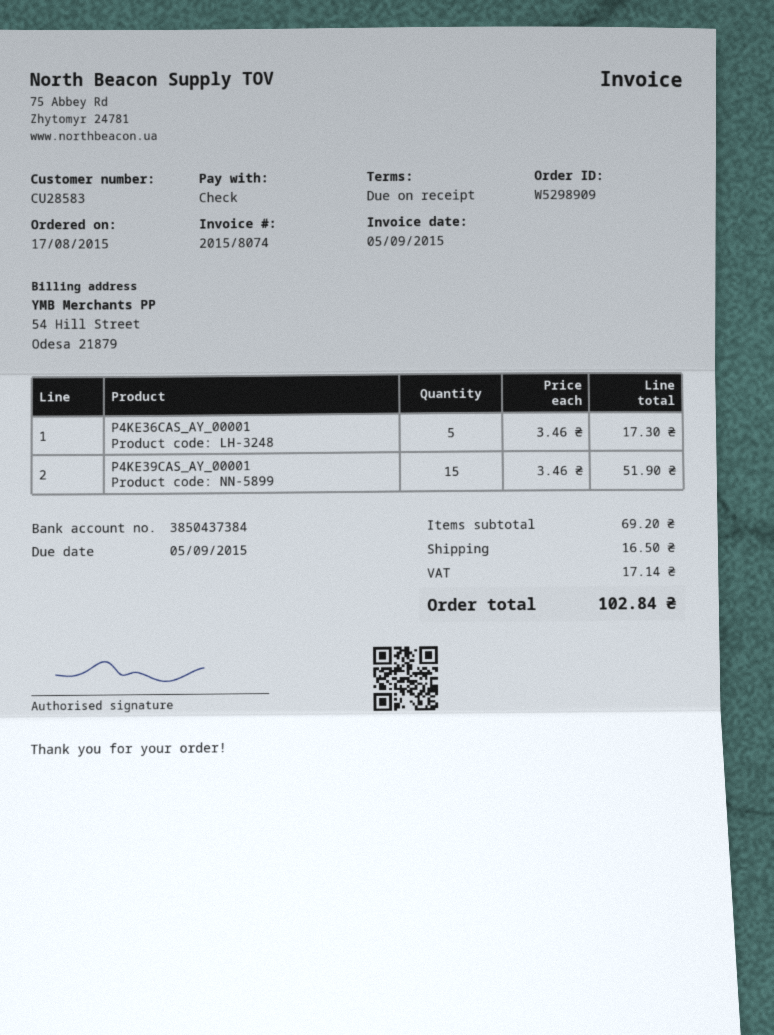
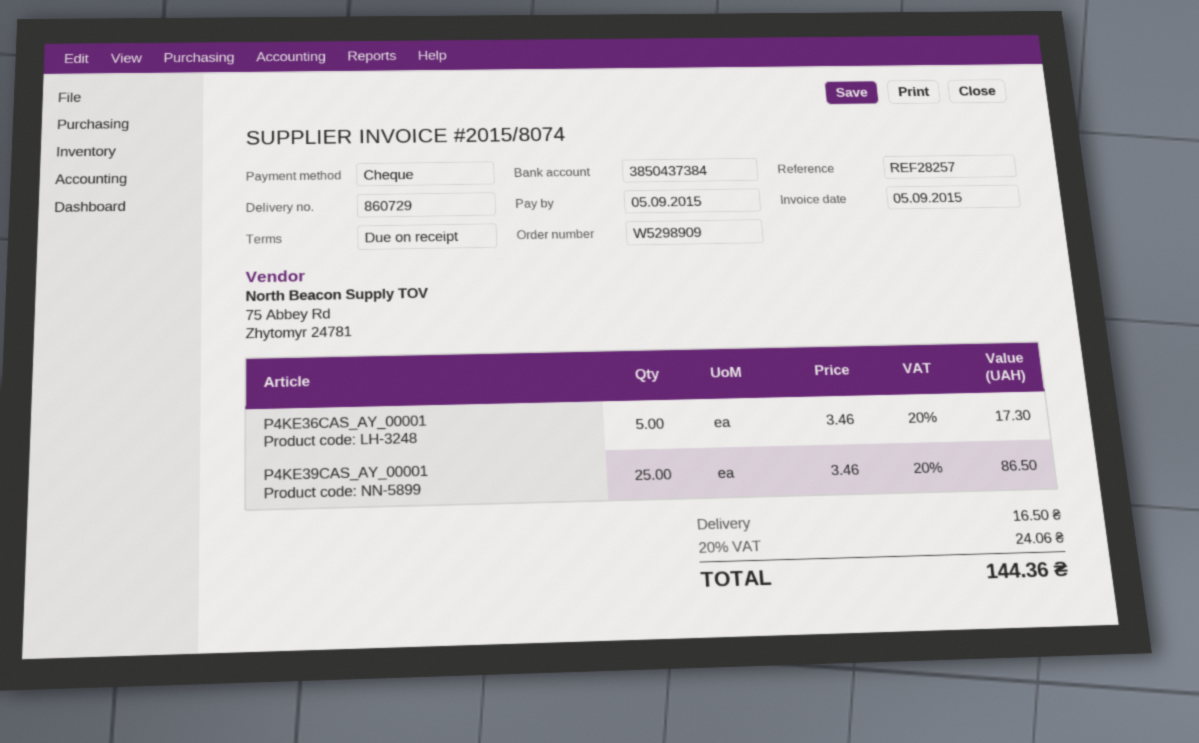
P4KE39CAS_AY_00001: 15 x 3.46 = 51.90 -> 25 x 3.46 = 86.50
tax: 17.14 -> 24.06
total: 102.84 -> 144.36

